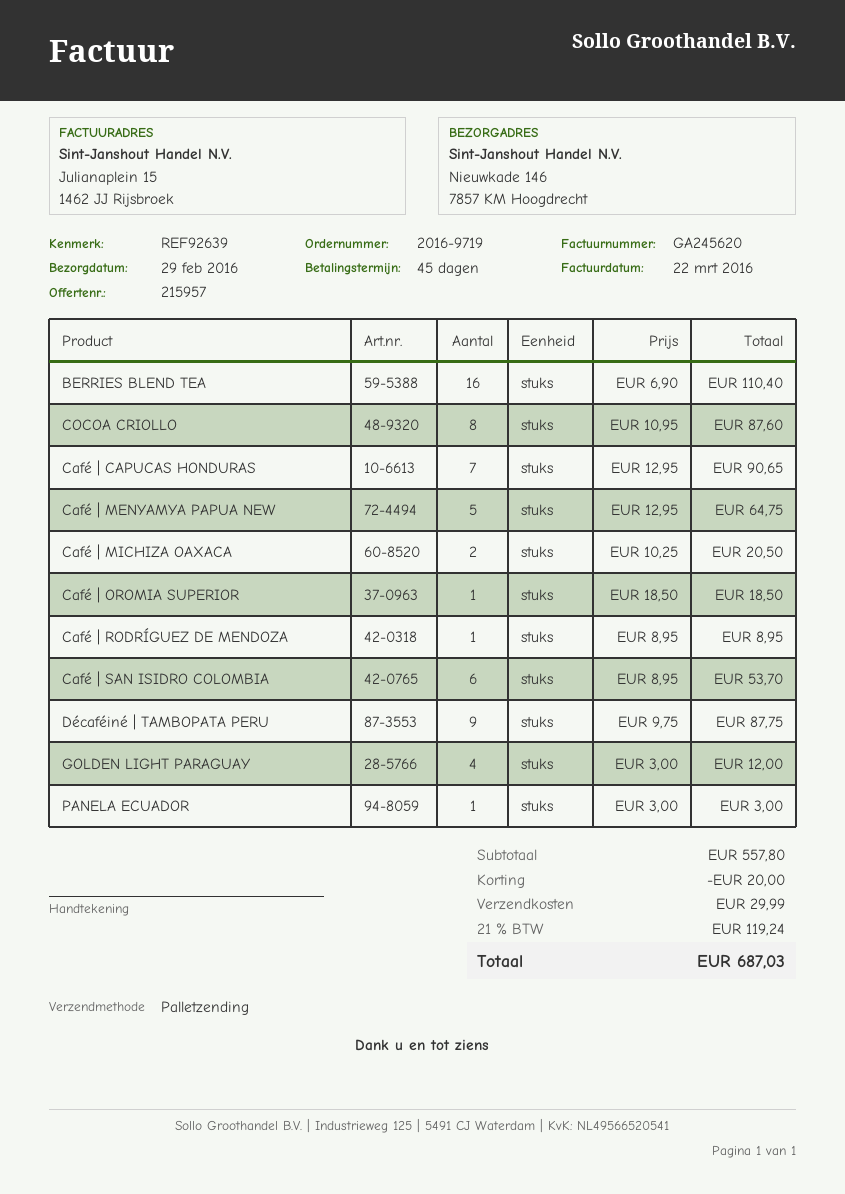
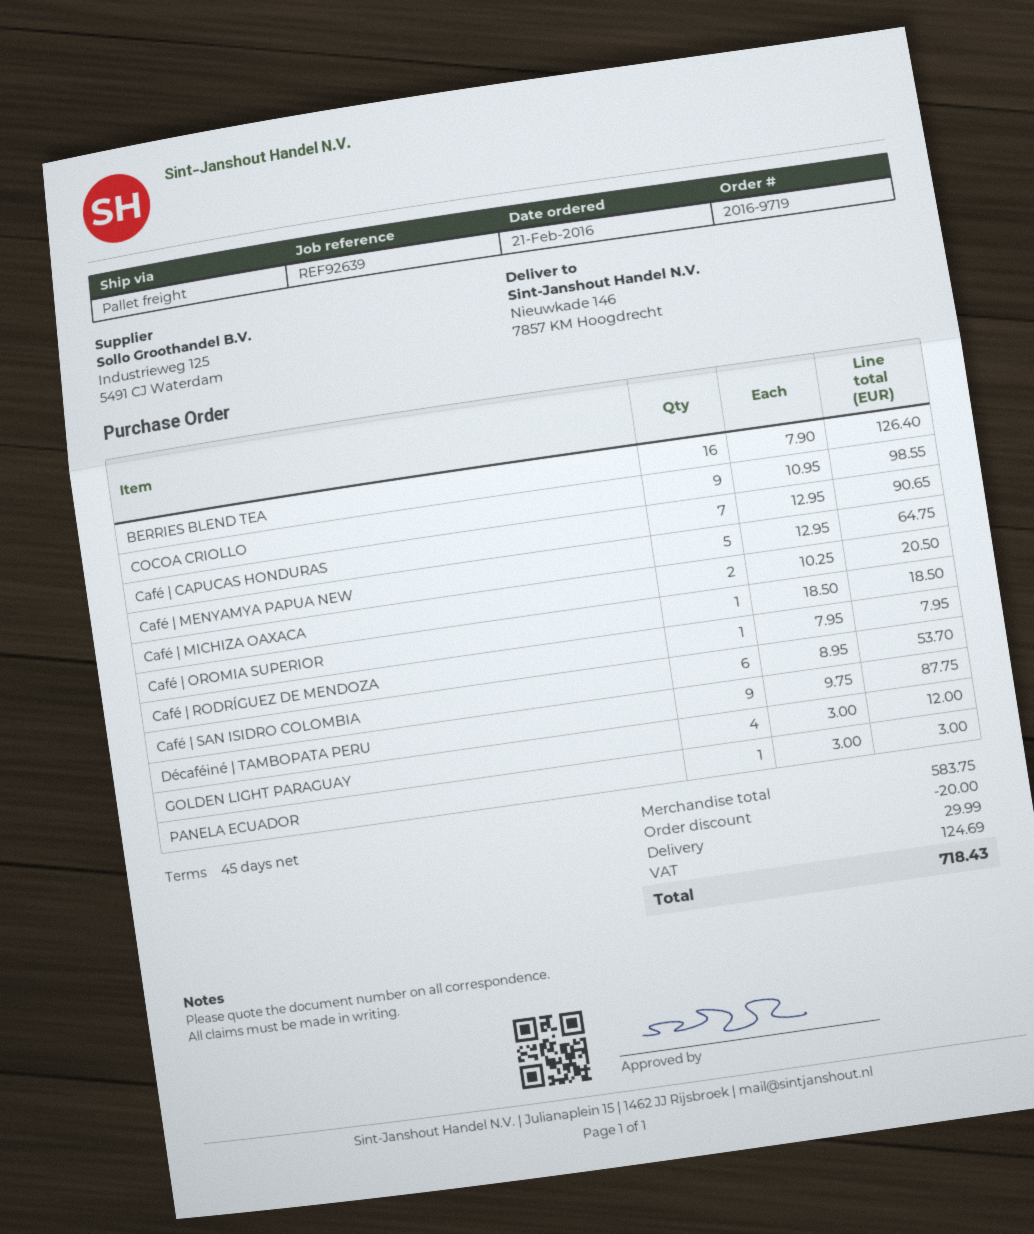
BERRIES BLEND TEA: 16 x 6.90 = 110.40 -> 16 x 7.90 = 126.40
COCOA CRIOLLO: 8 x 10.95 = 87.60 -> 9 x 10.95 = 98.55
Café | RODRÍGUEZ DE MENDOZA: 1 x 8.95 = 8.95 -> 1 x 7.95 = 7.95
subtotal: 557.80 -> 583.75
tax: 119.24 -> 124.69
total: 687.03 -> 718.43

